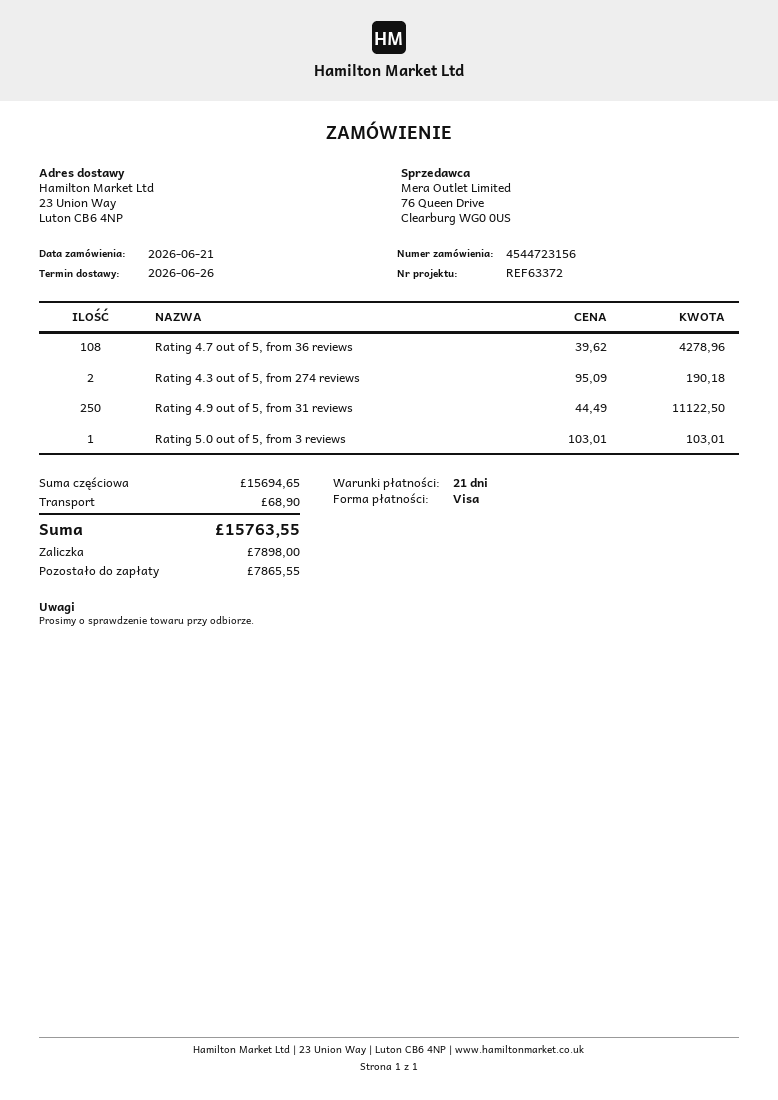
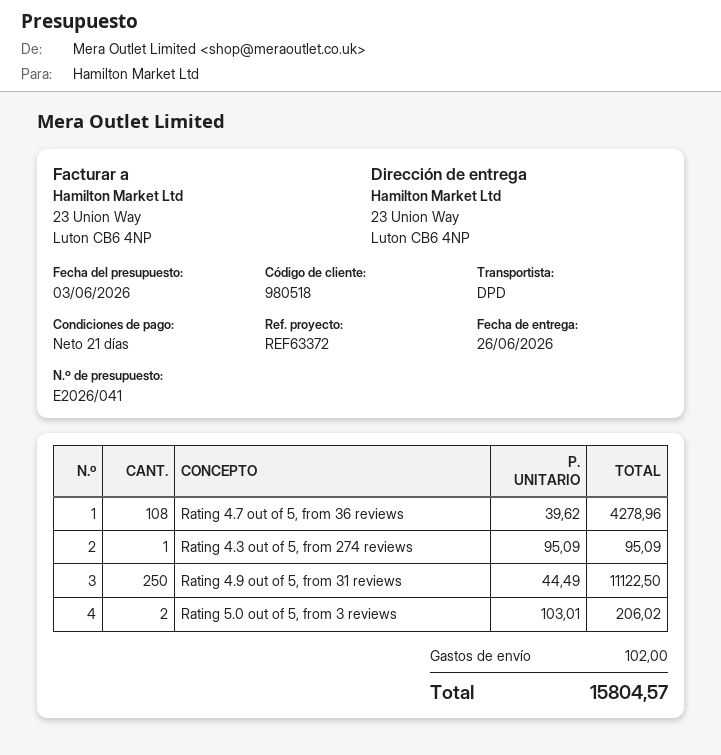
Rating 4.3 out of 5, from 274 reviews: 2 x 95.09 = 190.18 -> 1 x 95.09 = 95.09
Rating 5.0 out of 5, from 3 reviews: 1 x 103.01 = 103.01 -> 2 x 103.01 = 206.02
shipping: 68.90 -> 102.00
total: 15763.55 -> 15804.57

